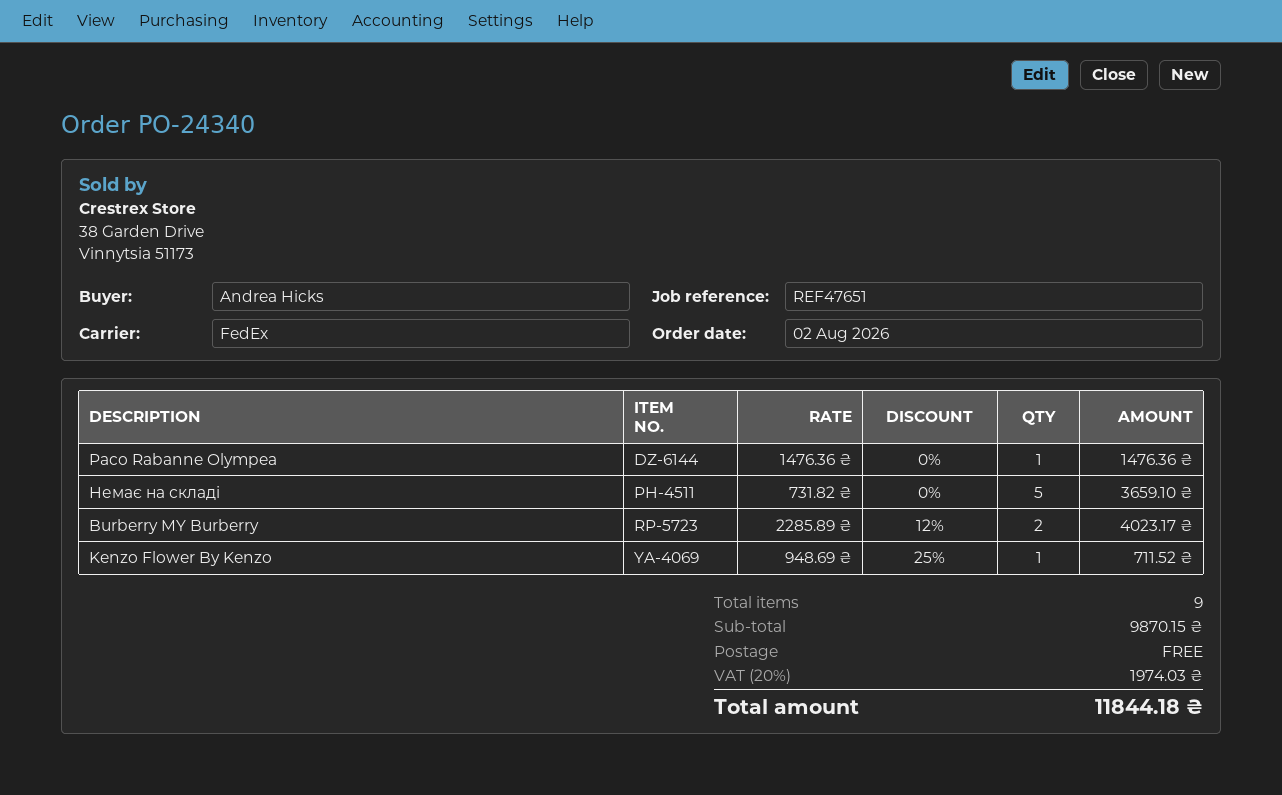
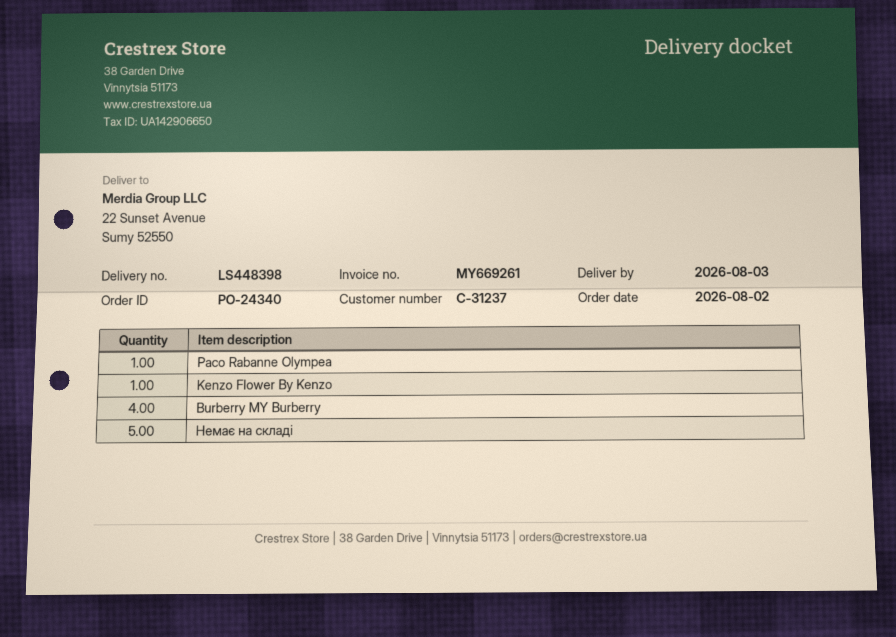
Burberry MY Burberry: 2 -> 4

